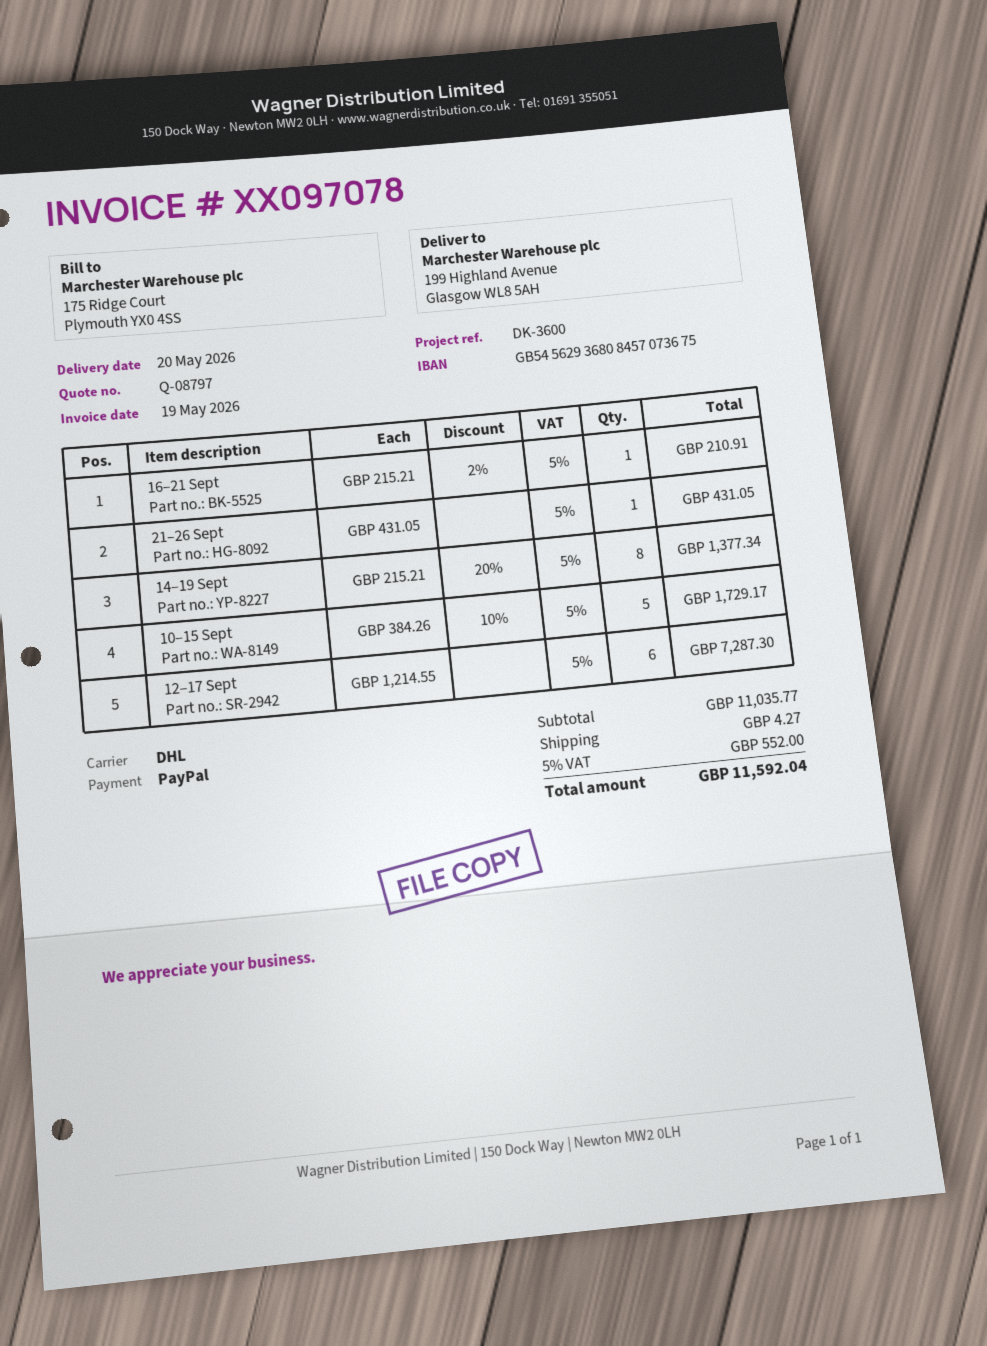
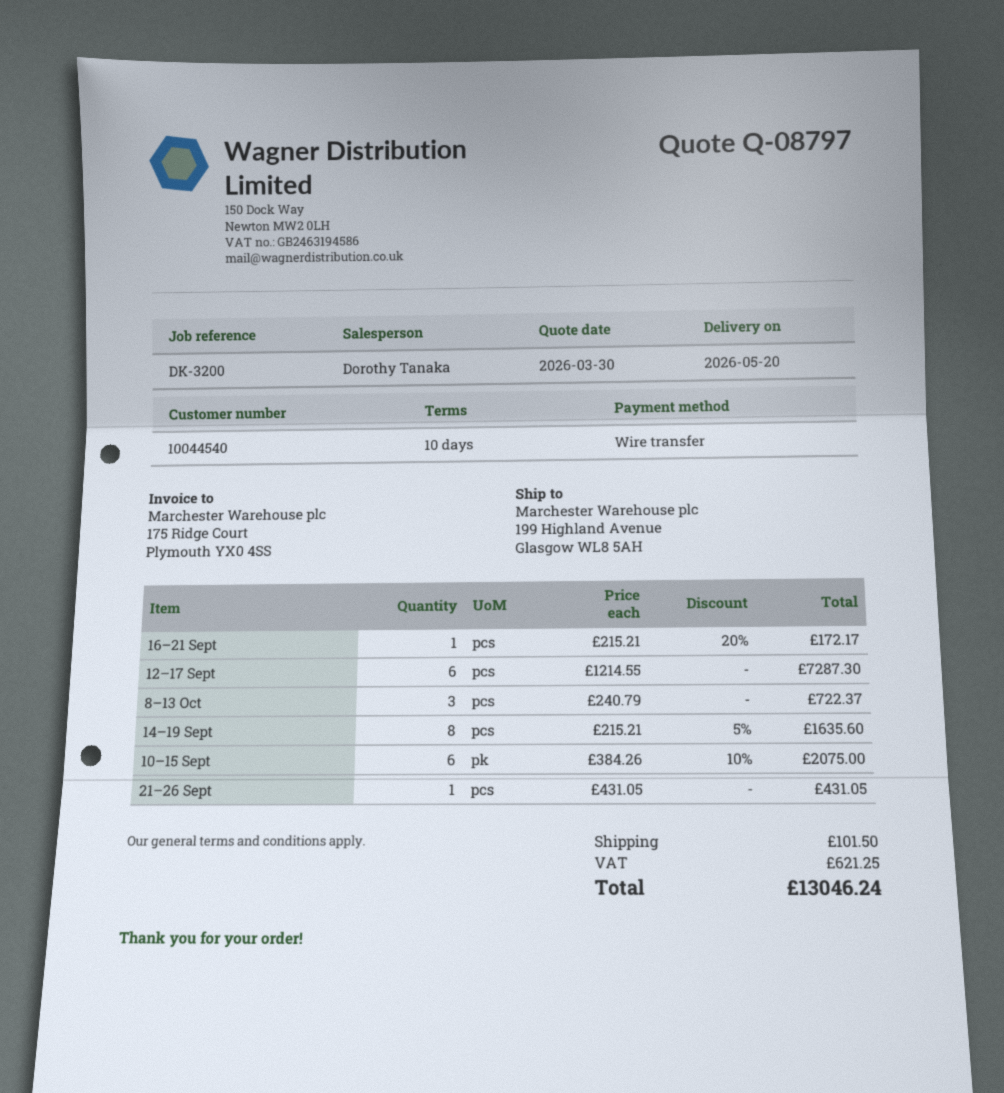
reference: DK-3600 -> DK-3200
payment method: PayPal -> bank transfer
16–21 Sept: 1 x 215.21 - 2% = 210.91 -> 1 x 215.21 - 20% = 172.17
14–19 Sept: 8 x 215.21 - 20% = 1377.34 -> 8 x 215.21 - 5% = 1635.60
10–15 Sept: 5 x 384.26 - 10% = 1729.17 -> 6 x 384.26 - 10% = 2075.00
8–13 Oct: none -> 3 x 240.79 = 722.37
shipping: 4.27 -> 101.50
tax: 552.00 -> 621.25
total: 11592.04 -> 13046.24

